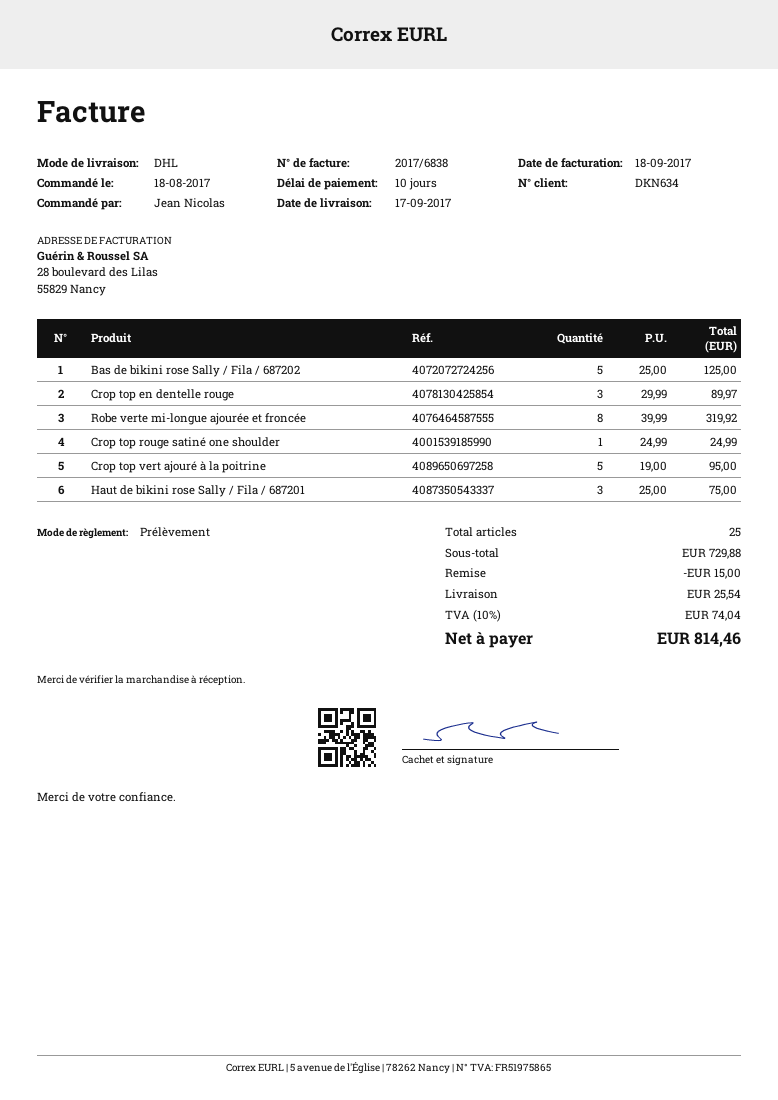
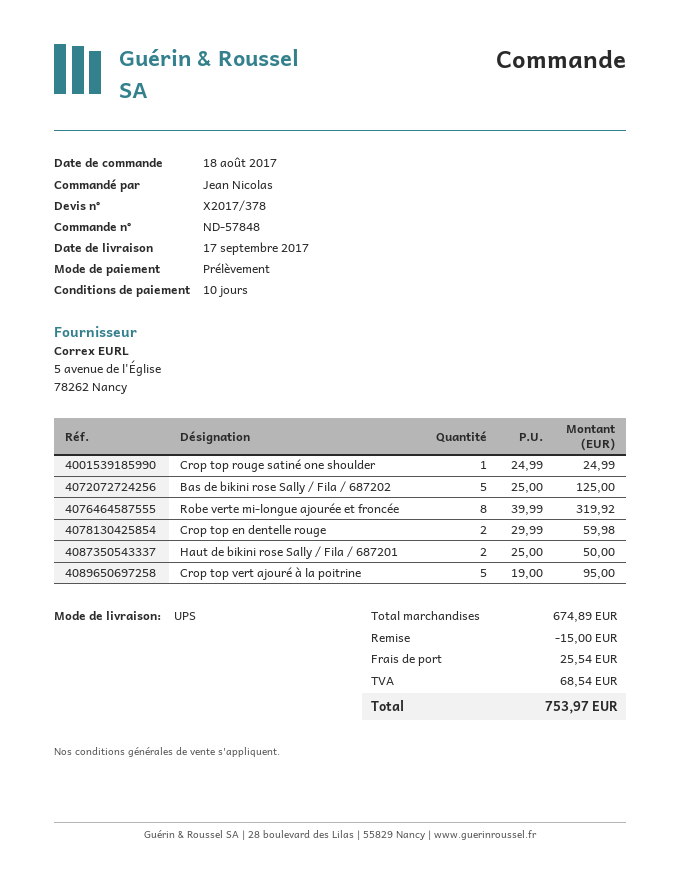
shipping method: DHL -> UPS
Crop top en dentelle rouge: 3 x 29.99 = 89.97 -> 2 x 29.99 = 59.98
Haut de bikini rose Sally / Fila / 687201: 3 x 25.00 = 75.00 -> 2 x 25.00 = 50.00
subtotal: 729.88 -> 674.89
tax: 74.04 -> 68.54
total: 814.46 -> 753.97

